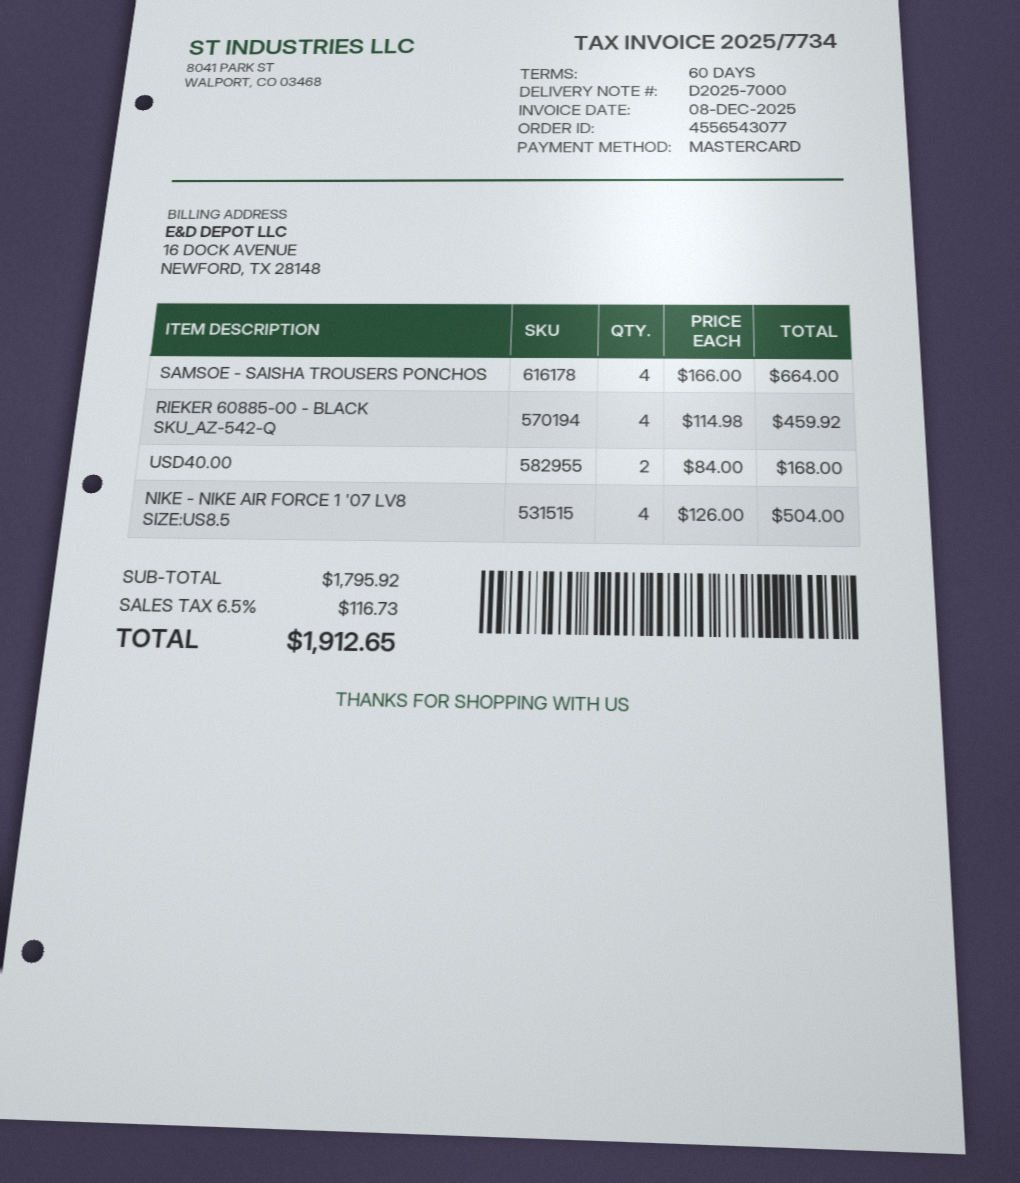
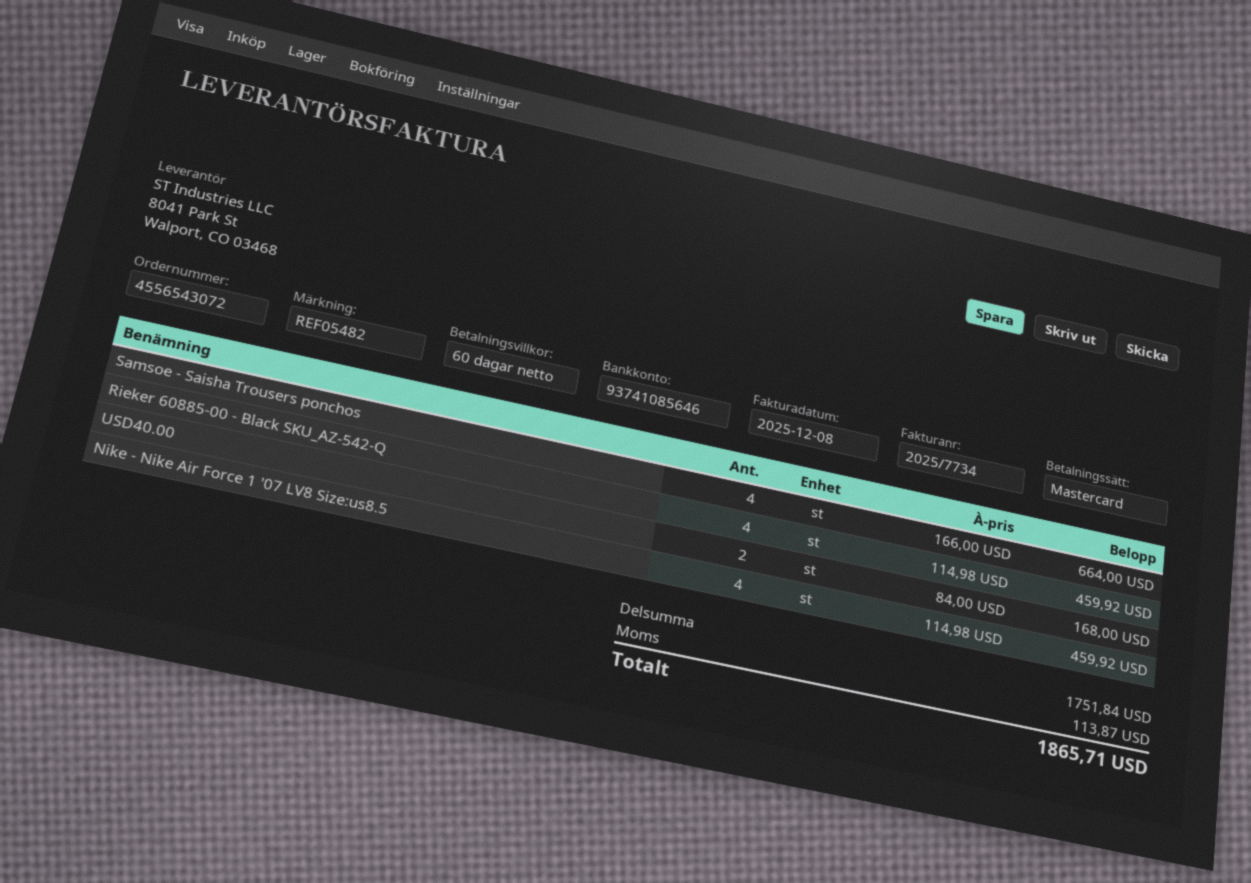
order number: 4556543077 -> 4556543072
NIKE - NIKE AIR FORCE 1 '07 LV8 SIZE:US8.5: 4 x 126.00 = 504.00 -> 4 x 114.98 = 459.92
subtotal: 1795.92 -> 1751.84
tax: 116.73 -> 113.87
total: 1912.65 -> 1865.71

